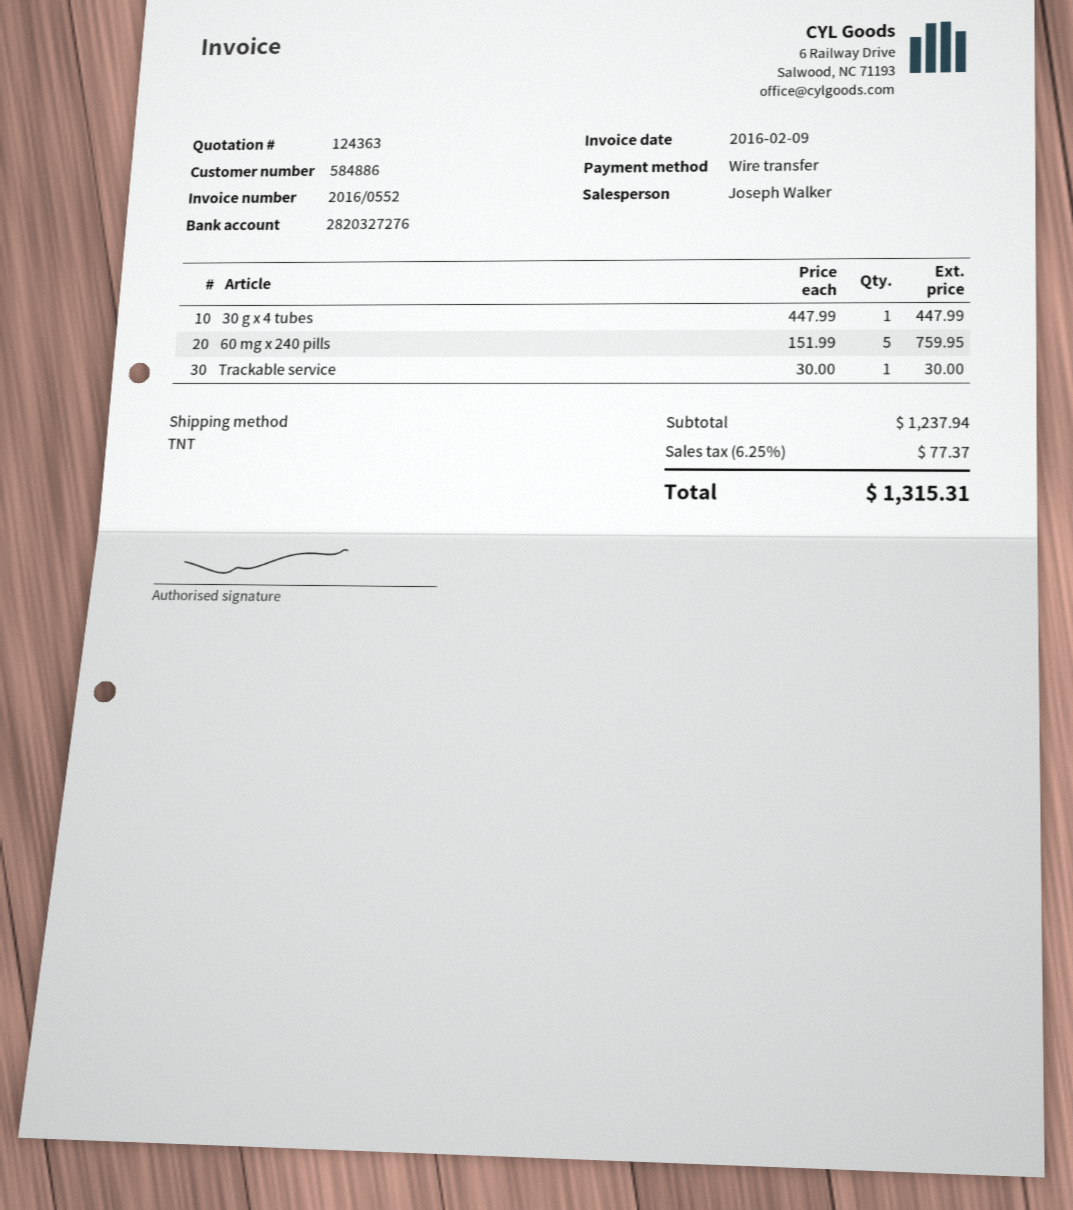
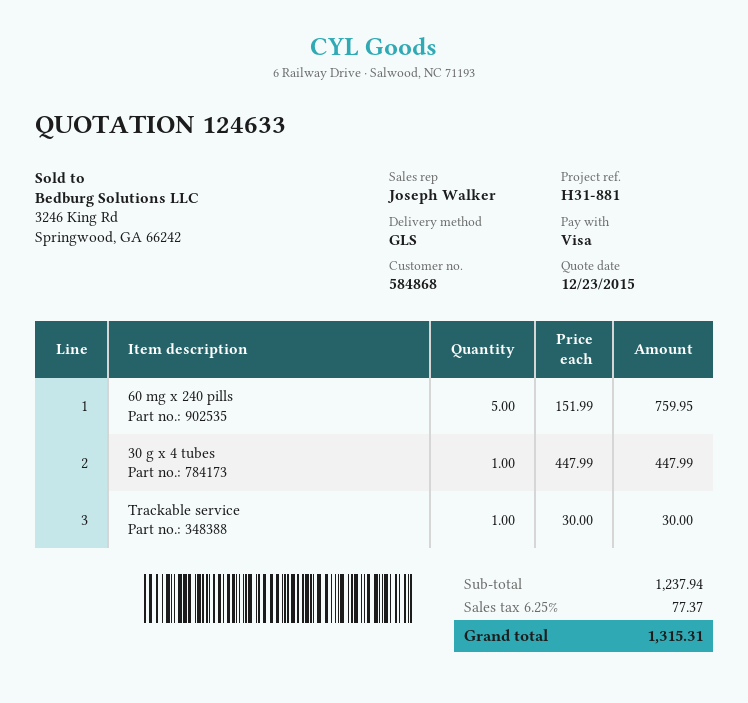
quote number: 124363 -> 124633
customer number: 584886 -> 584868
payment method: bank transfer -> Visa
shipping method: TNT -> GLS

